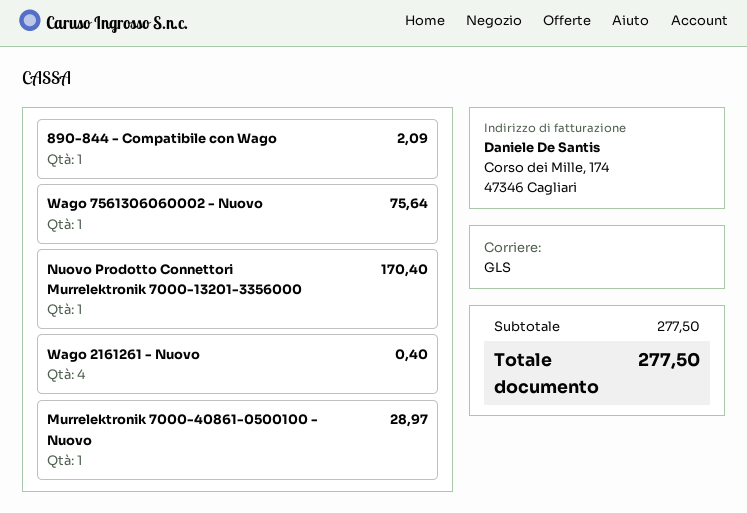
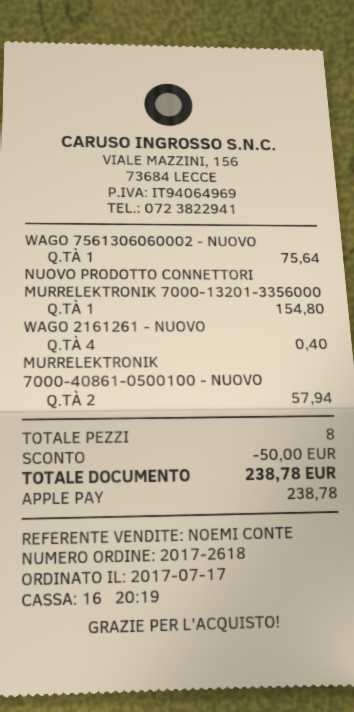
890-844 - Compatibile con Wago: 1 for 2.09 -> none
Nuovo Prodotto Connettori Murrelektronik 7000-13201-3356000: 1 for 170.40 -> 1 for 154.80
Murrelektronik 7000-40861-0500100 - Nuovo: 1 for 28.97 -> 2 for 57.94
discount: none -> 50.00
total: 277.50 -> 238.78

